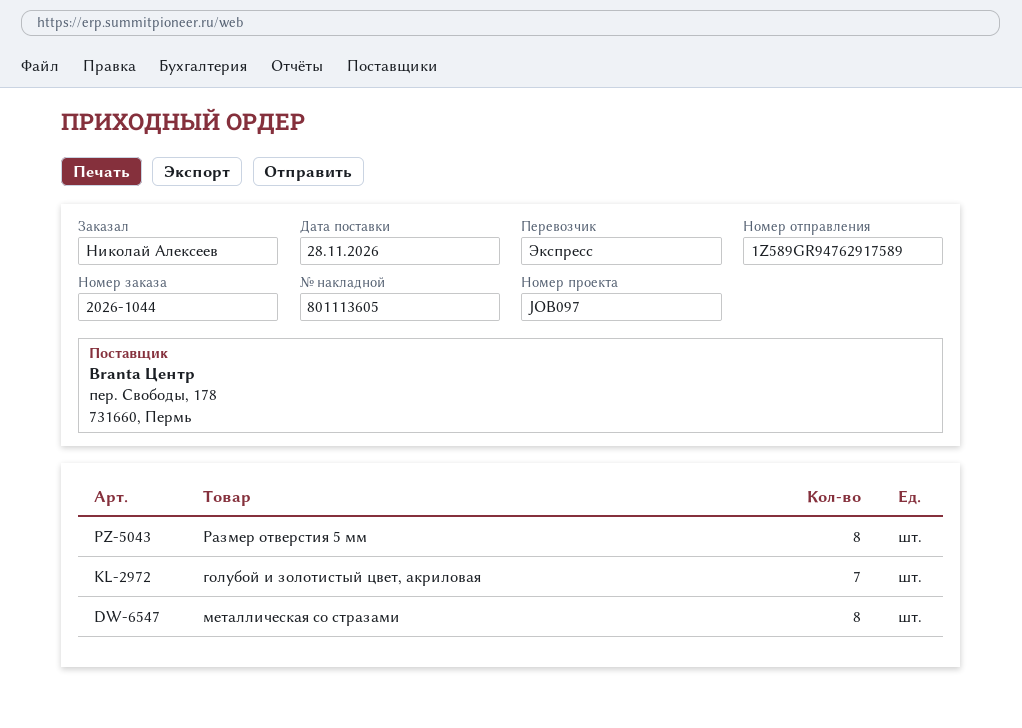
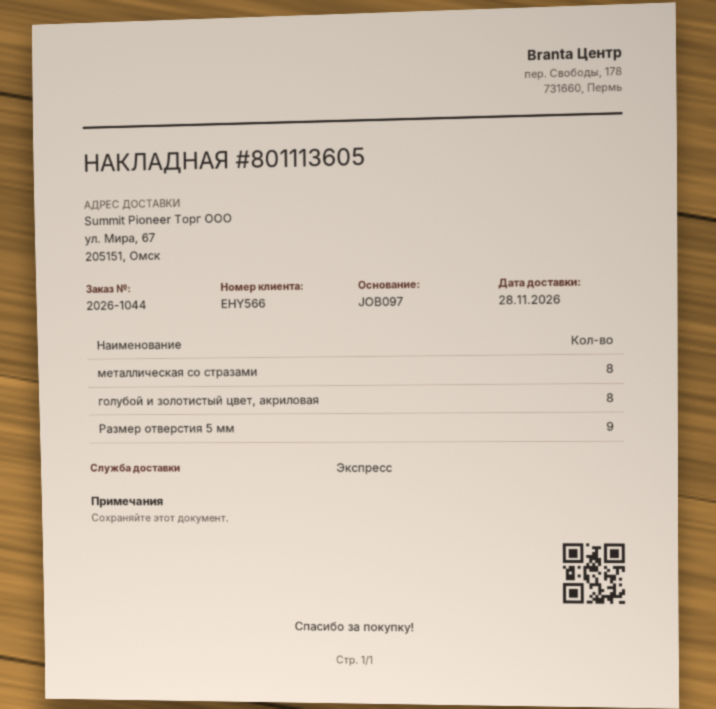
Размер отверстия 5 мм: 8 -> 9
голубой и золотистый цвет, акриловая: 7 -> 8

